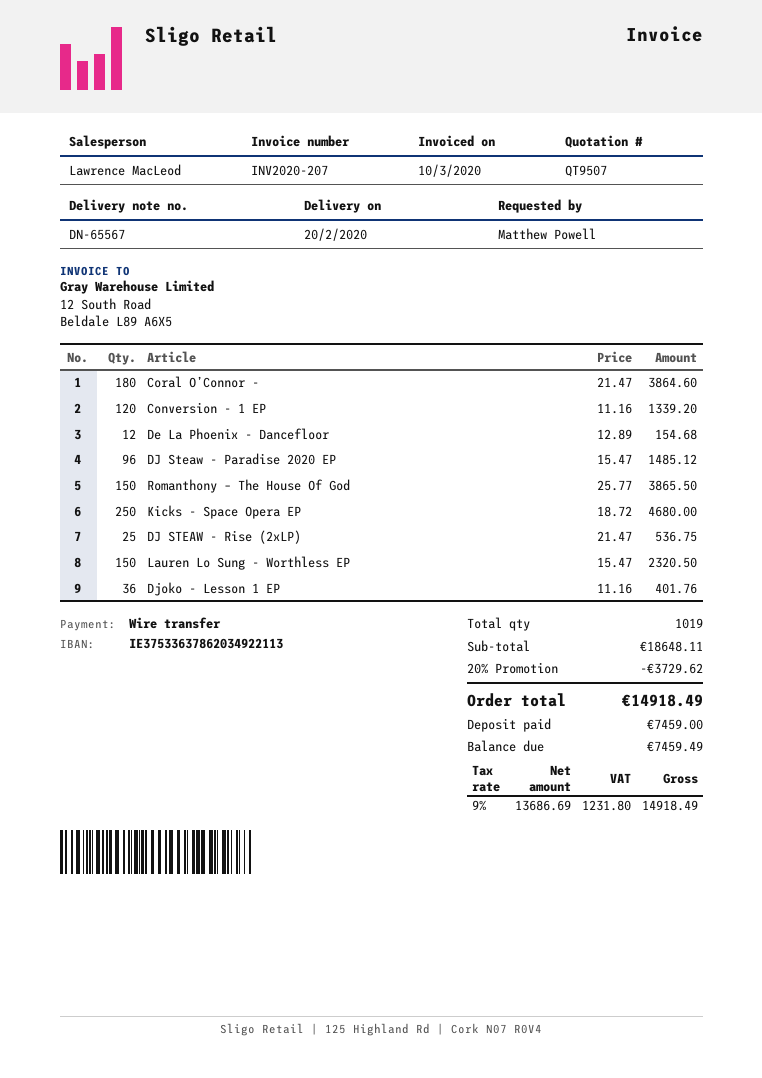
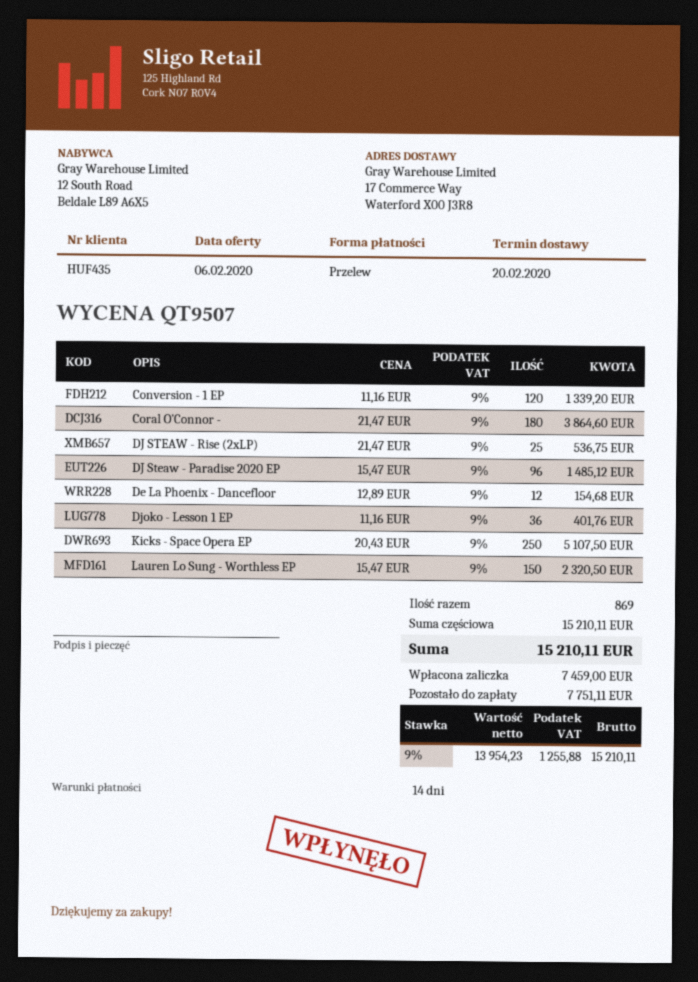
Romanthony – The House Of God: 150 x 25.77 = 3865.50 -> none
Kicks - Space Opera EP: 250 x 18.72 = 4680.00 -> 250 x 20.43 = 5107.50
total quantity: 1019 -> 869
subtotal: 18648.11 -> 15210.11
discount: 20% = 3729.62 -> none
net: 13686.69 -> 13954.23
tax: 9% = 1231.80 -> 9% = 1255.88
total: 14918.49 -> 15210.11
balance: 7459.49 -> 7751.11

